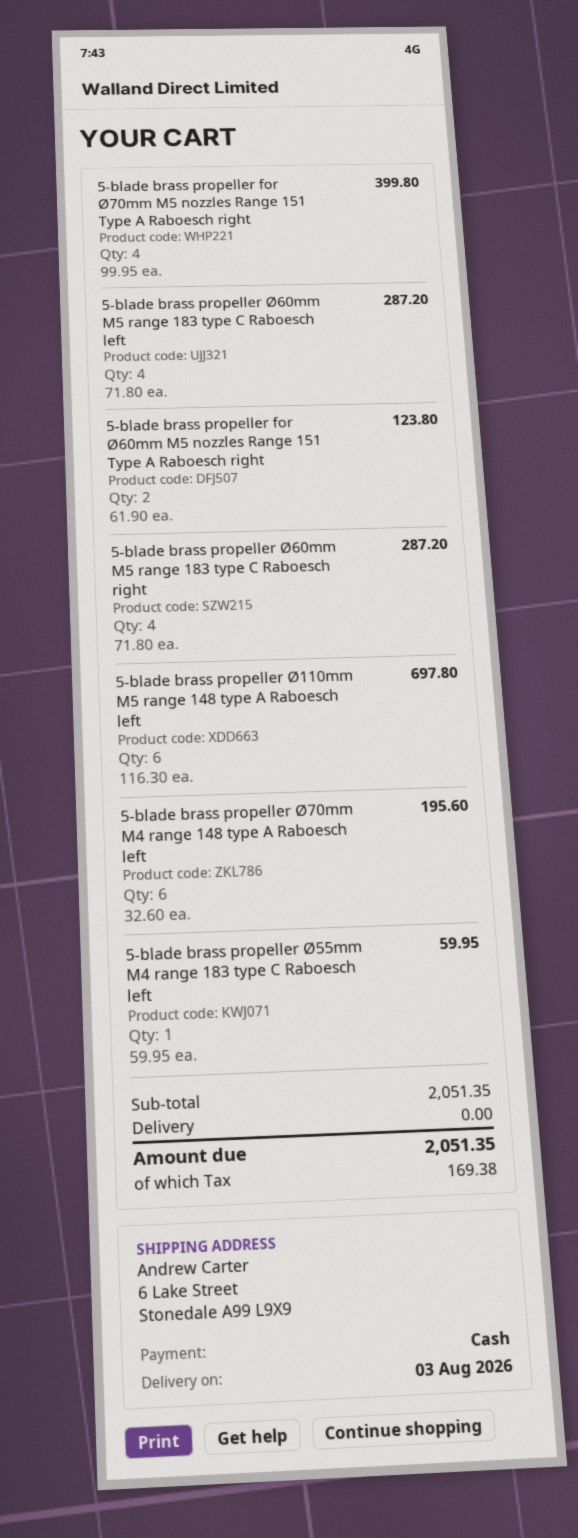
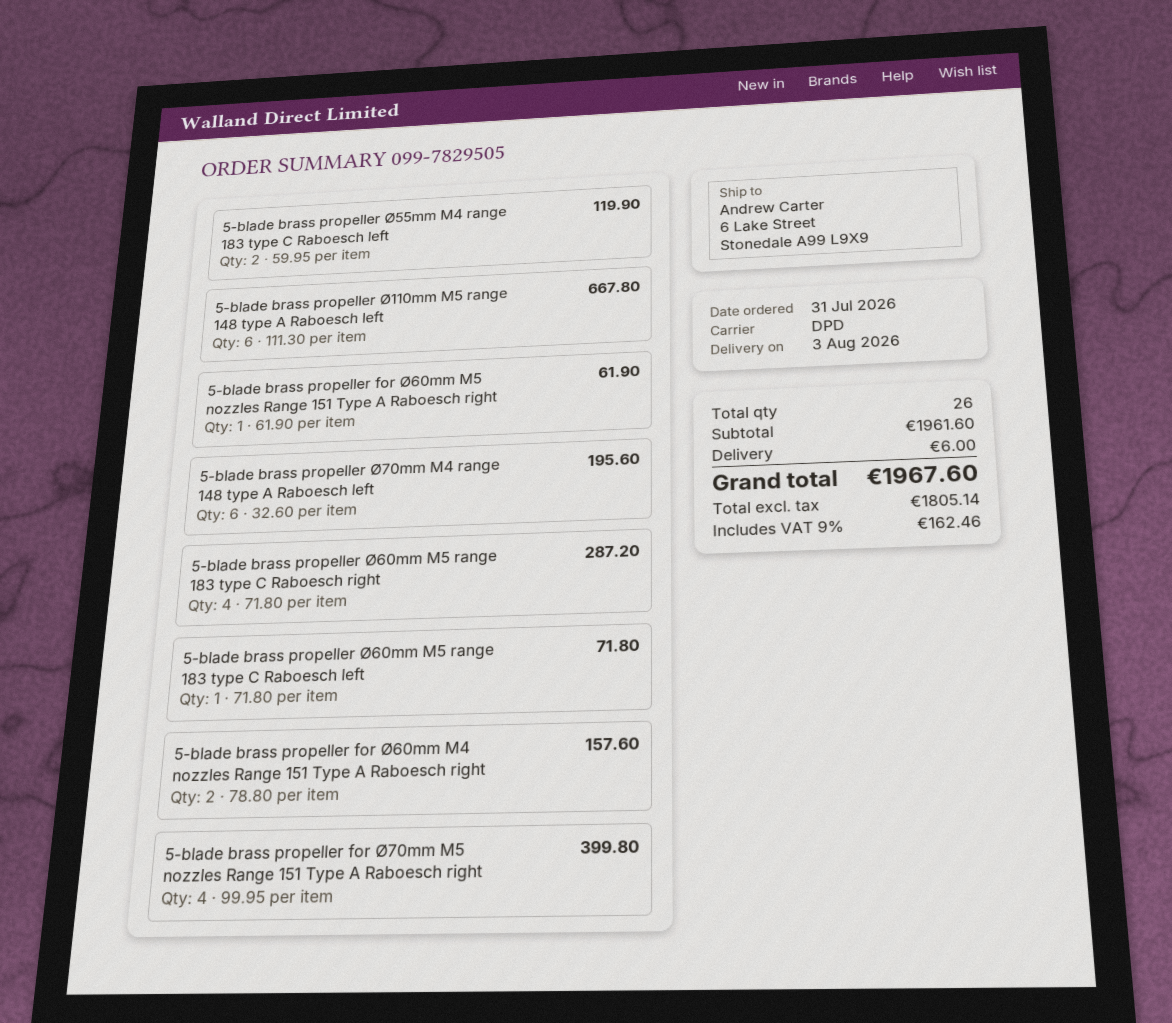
5-blade brass propeller Ø60mm M5 range 183 type C Raboesch left: 4 x 71.80 = 287.20 -> 1 x 71.80 = 71.80
5-blade brass propeller for Ø60mm M5 nozzles Range 151 Type A Raboesch right: 2 x 61.90 = 123.80 -> 1 x 61.90 = 61.90
5-blade brass propeller Ø110mm M5 range 148 type A Raboesch left: 6 x 116.30 = 697.80 -> 6 x 111.30 = 667.80
5-blade brass propeller Ø55mm M4 range 183 type C Raboesch left: 1 x 59.95 = 59.95 -> 2 x 59.95 = 119.90
5-blade brass propeller for Ø60mm M4 nozzles Range 151 Type A Raboesch right: none -> 2 x 78.80 = 157.60
subtotal: 2051.35 -> 1961.60
shipping: 0.00 -> 6.00
tax: 169.38 -> 162.46
total: 2051.35 -> 1967.60

